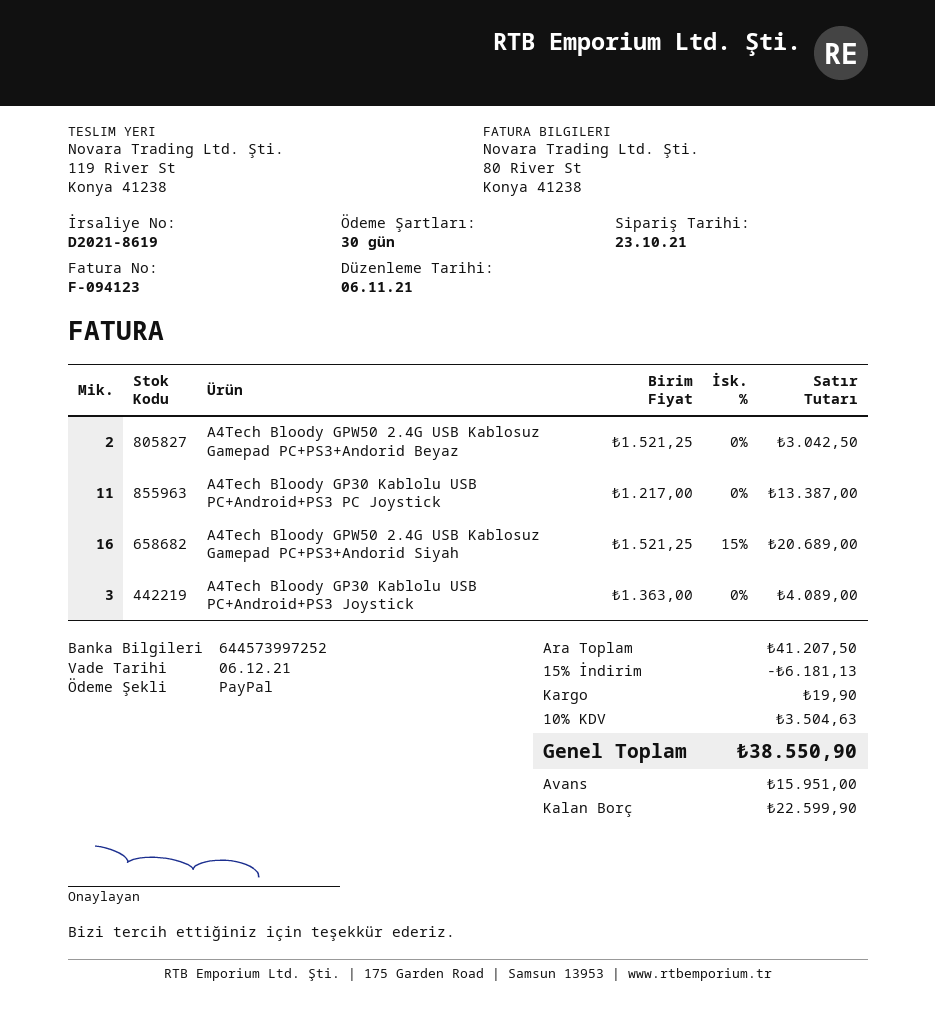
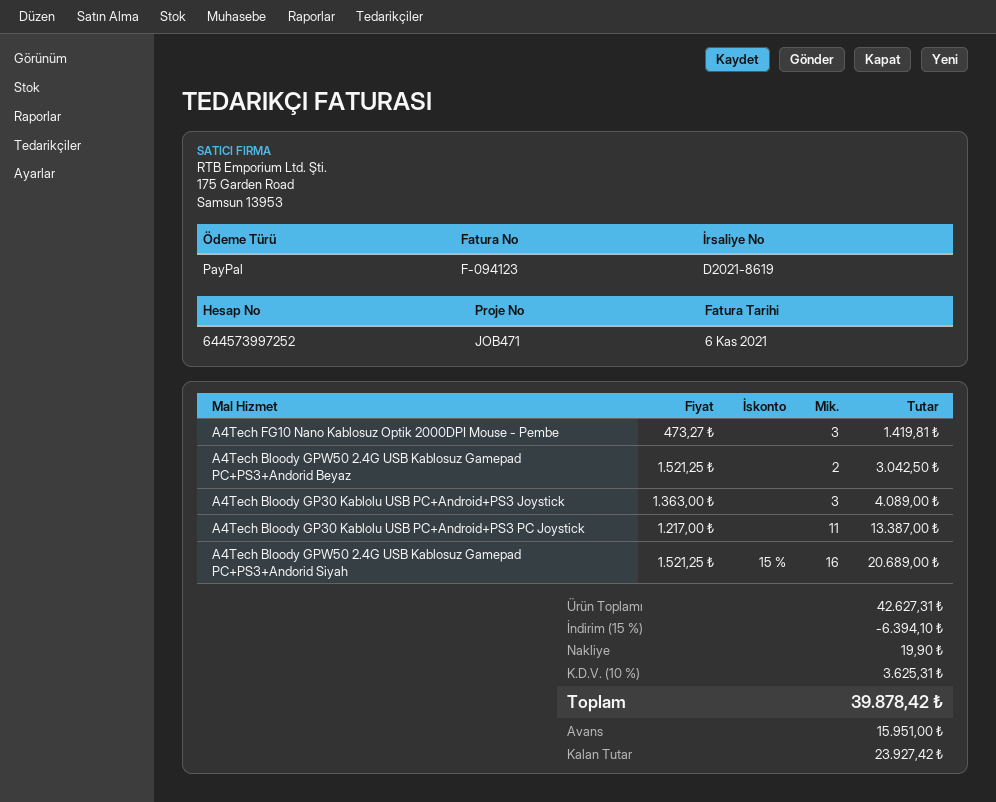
A4Tech FG10 Nano Kablosuz Optik 2000DPI Mouse - Pembe: none -> 3 x 473.27 = 1419.81
subtotal: 41207.50 -> 42627.31
discount: 15% = 6181.13 -> 15% = 6394.10
tax: 10% = 3504.63 -> 10% = 3625.31
total: 38550.90 -> 39878.42
balance: 22599.90 -> 23927.42

